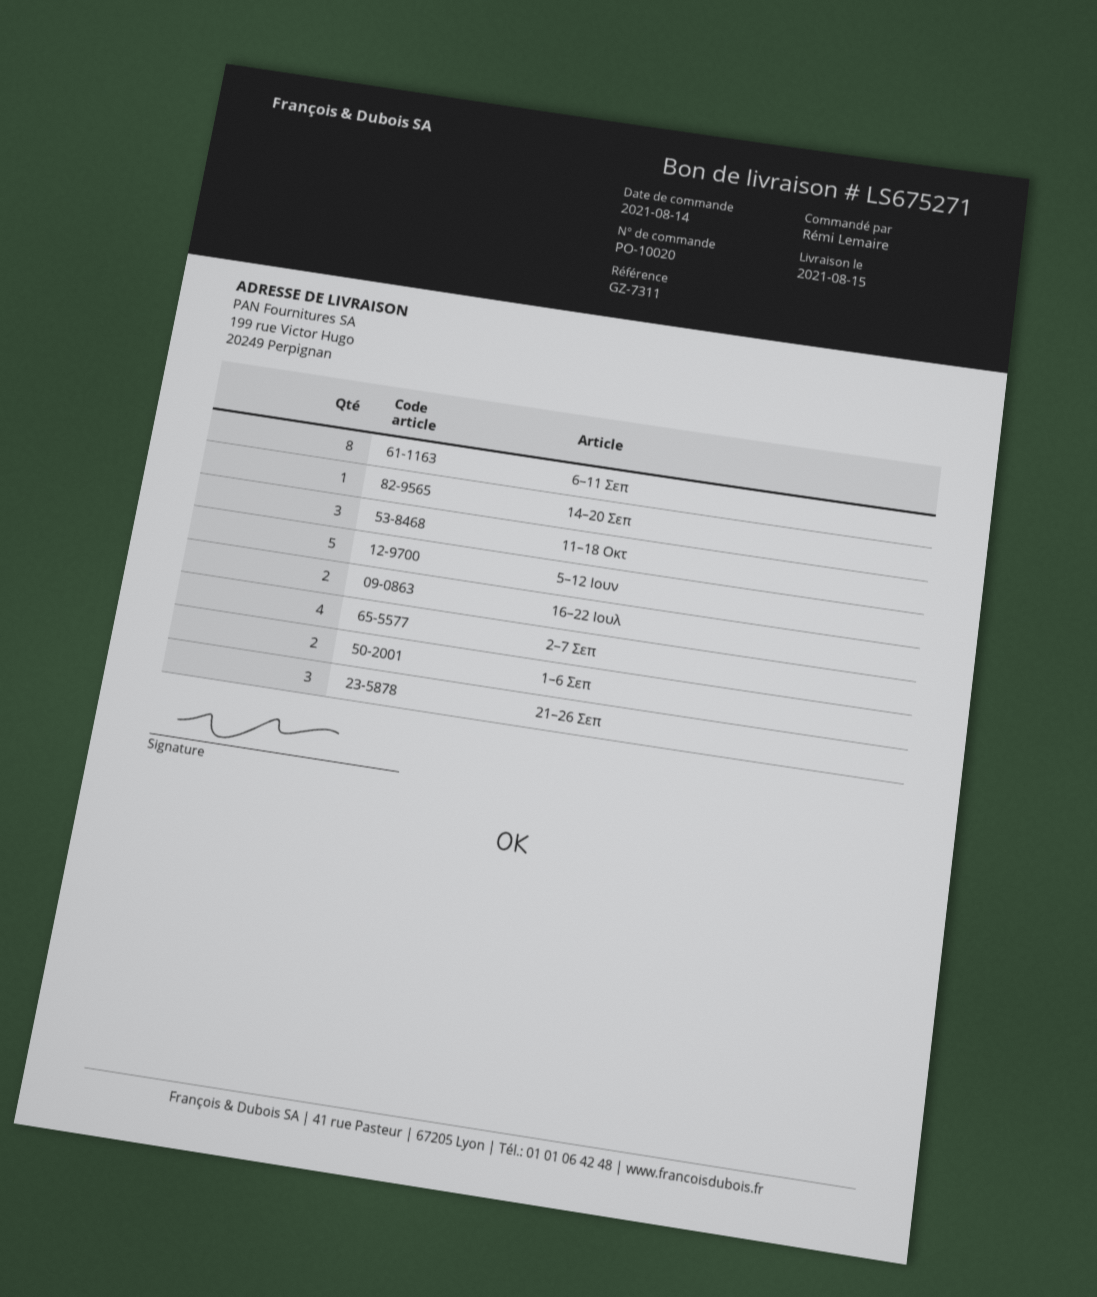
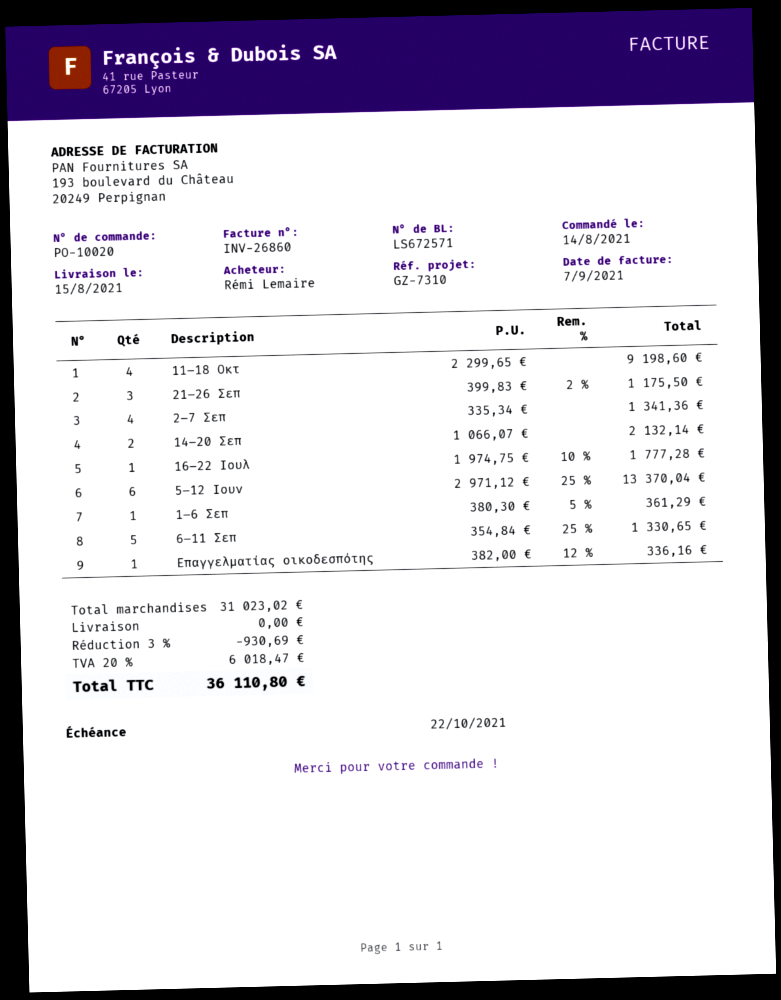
delivery note number: LS675271 -> LS672571
reference: GZ-7311 -> GZ-7310
6–11 Σεπ: 8 -> 5
14–20 Σεπ: 1 -> 2
11–18 Οκτ: 3 -> 4
5–12 Ιουν: 5 -> 6
16–22 Ιουλ: 2 -> 1
1–6 Σεπ: 2 -> 1
Επαγγελματίας οικοδεσπότης: none -> 1

